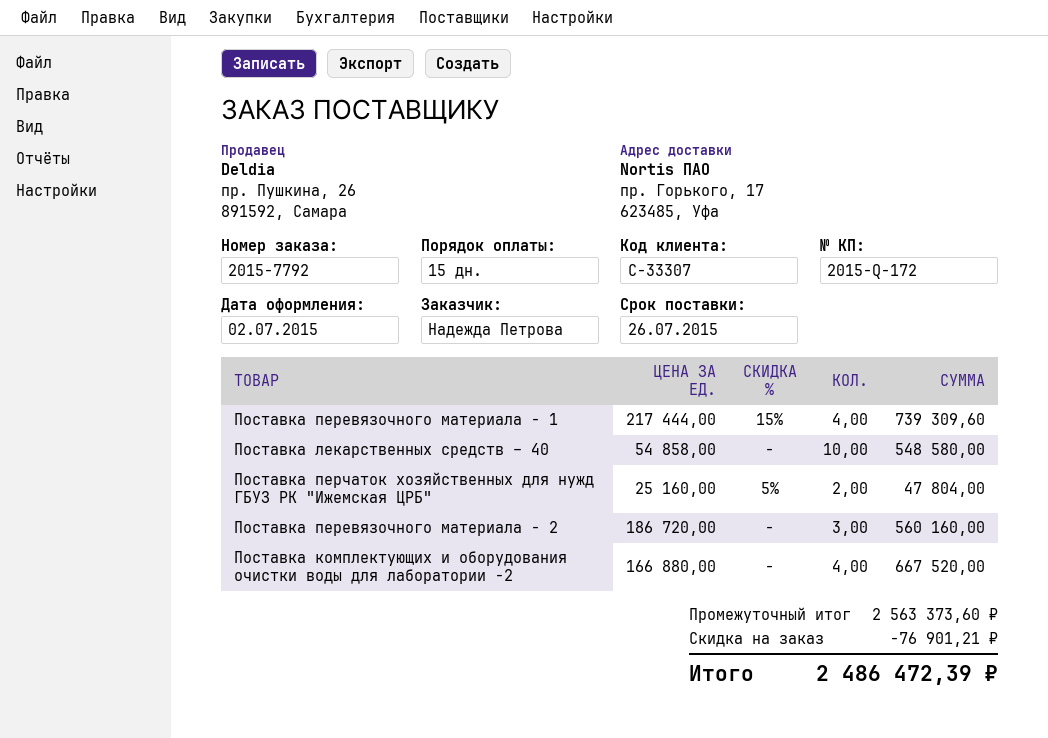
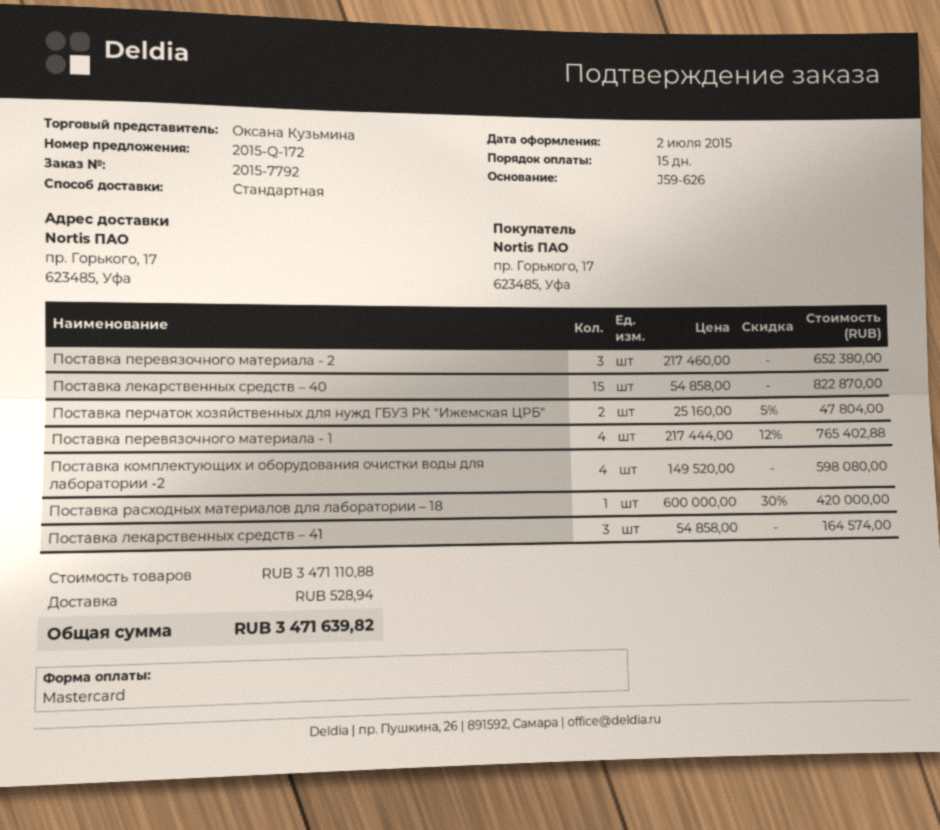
Поставка перевязочного материала - 1: 4 x 217444.00 - 15% = 739309.60 -> 4 x 217444.00 - 12% = 765402.88
Поставка лекарственных средств – 40: 10 x 54858.00 = 548580.00 -> 15 x 54858.00 = 822870.00
Поставка перевязочного материала - 2: 3 x 186720.00 = 560160.00 -> 3 x 217460.00 = 652380.00
Поставка комплектующих и оборудования очистки воды для лаборатории -2: 4 x 166880.00 = 667520.00 -> 4 x 149520.00 = 598080.00
Поставка расходных материалов для лаборатории – 18: none -> 1 x 600000.00 - 30% = 420000.00
Поставка лекарственных средств – 41: none -> 3 x 54858.00 = 164574.00
subtotal: 2563373.60 -> 3471110.88
discount: 76901.21 -> none
shipping: none -> 528.94
total: 2486472.39 -> 3471639.82

